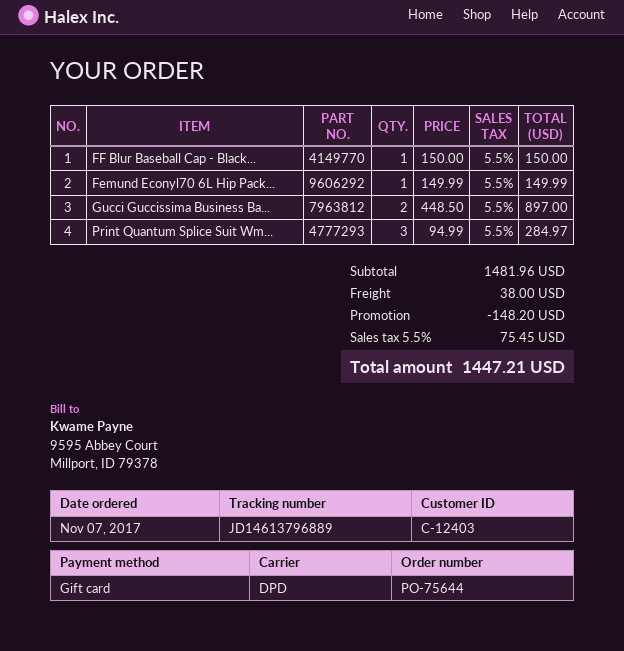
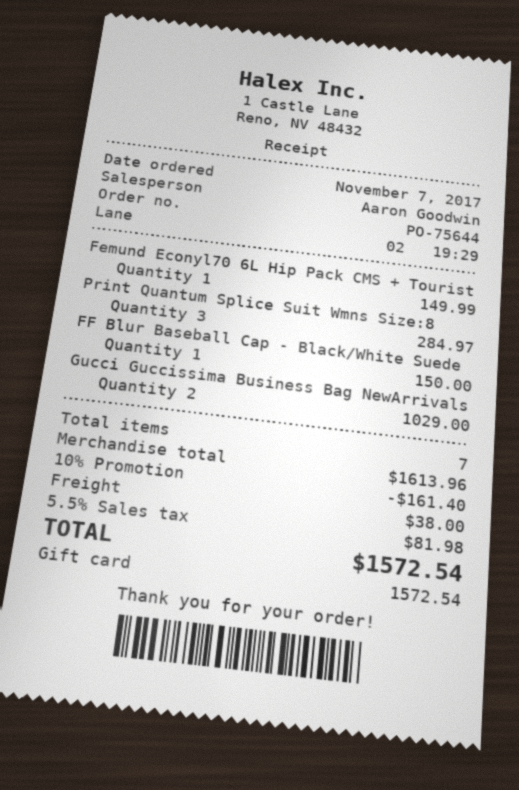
Gucci Guccissima Business Ba...: 2 for 897.00 -> 2 for 1029.00
subtotal: 1481.96 -> 1613.96
discount: 148.20 -> 161.40
tax: 5.5% = 75.45 -> 5.5% = 81.98
total: 1447.21 -> 1572.54

